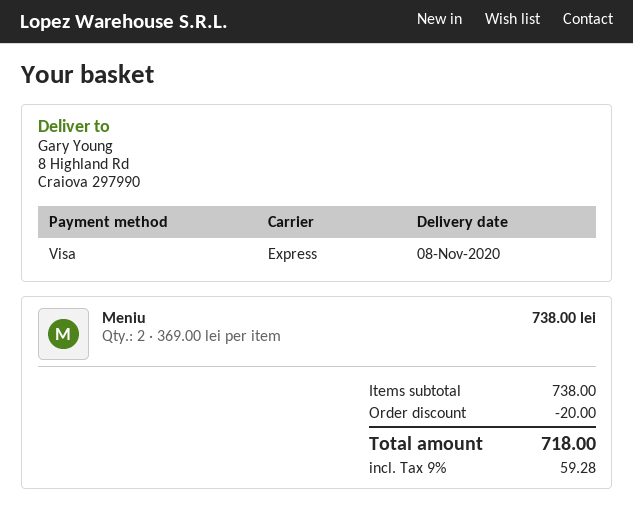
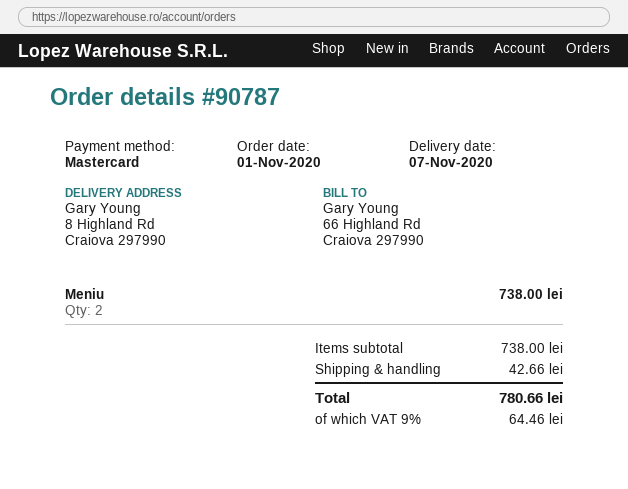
delivery date: 2020-11-08 -> 2020-11-07
payment method: Visa -> Mastercard
discount: 20.00 -> none
shipping: none -> 42.66
tax: 9% = 59.28 -> 9% = 64.46
total: 718.00 -> 780.66

